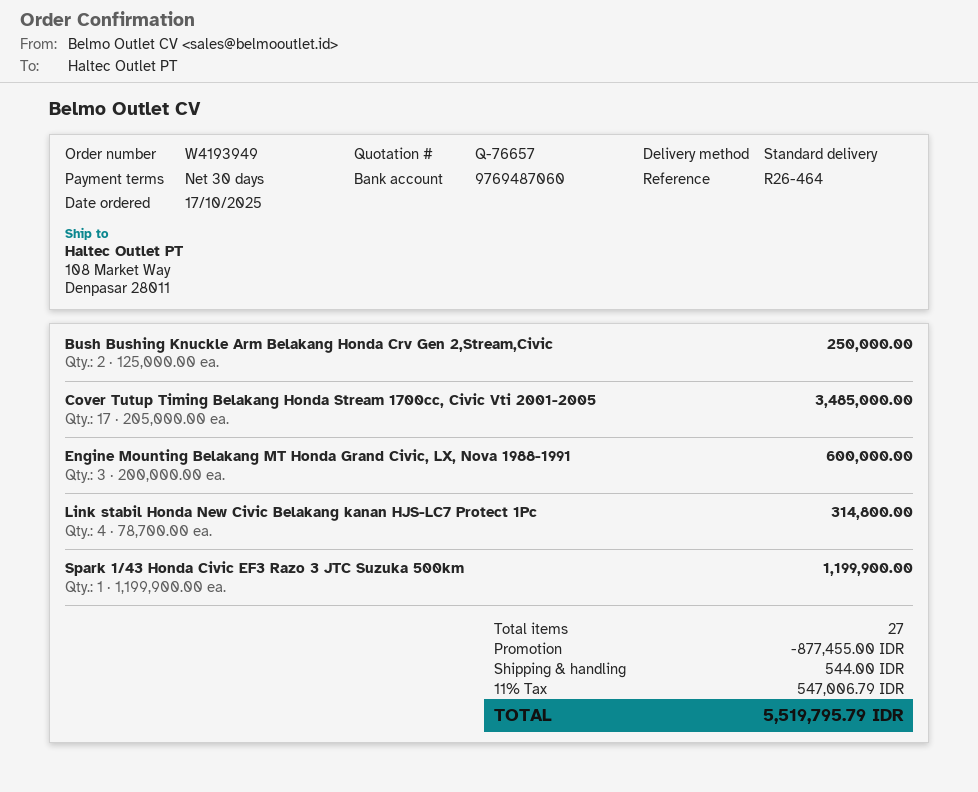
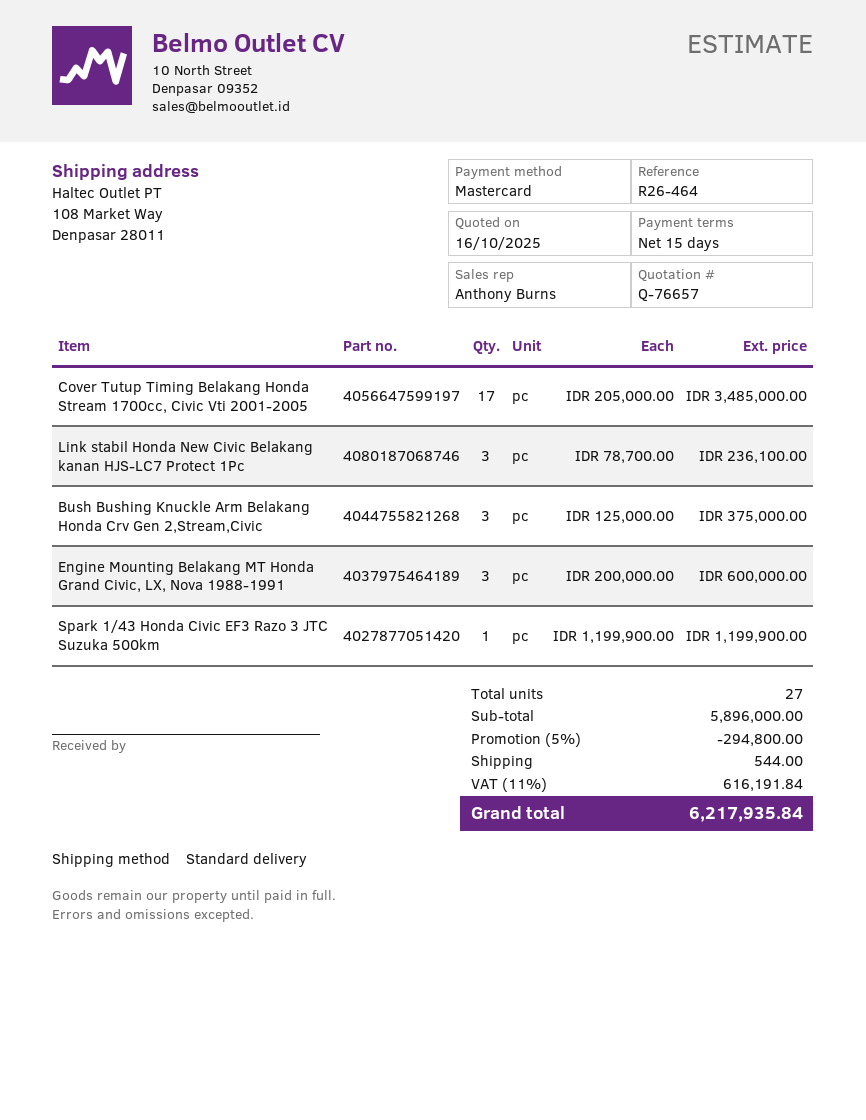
payment terms: 30 days -> 15 days
Bush Bushing Knuckle Arm Belakang Honda Crv Gen 2,Stream,Civic: 2 x 125000.00 = 250000.00 -> 3 x 125000.00 = 375000.00
Link stabil Honda New Civic Belakang kanan HJS-LC7 Protect 1Pc: 4 x 78700.00 = 314800.00 -> 3 x 78700.00 = 236100.00
discount: 877455.00 -> 294800.00
tax: 11% = 547006.79 -> 11% = 616191.84
total: 5519795.79 -> 6217935.84

